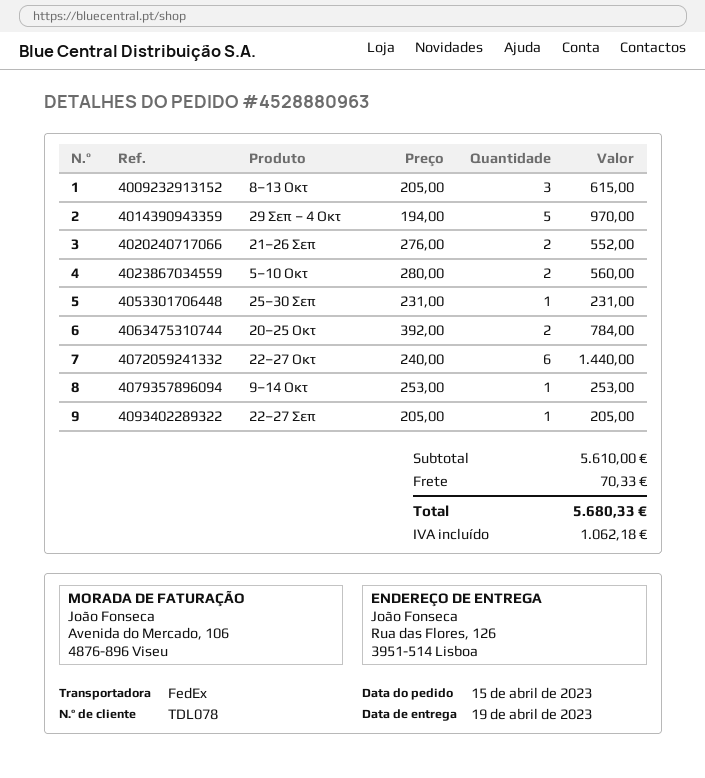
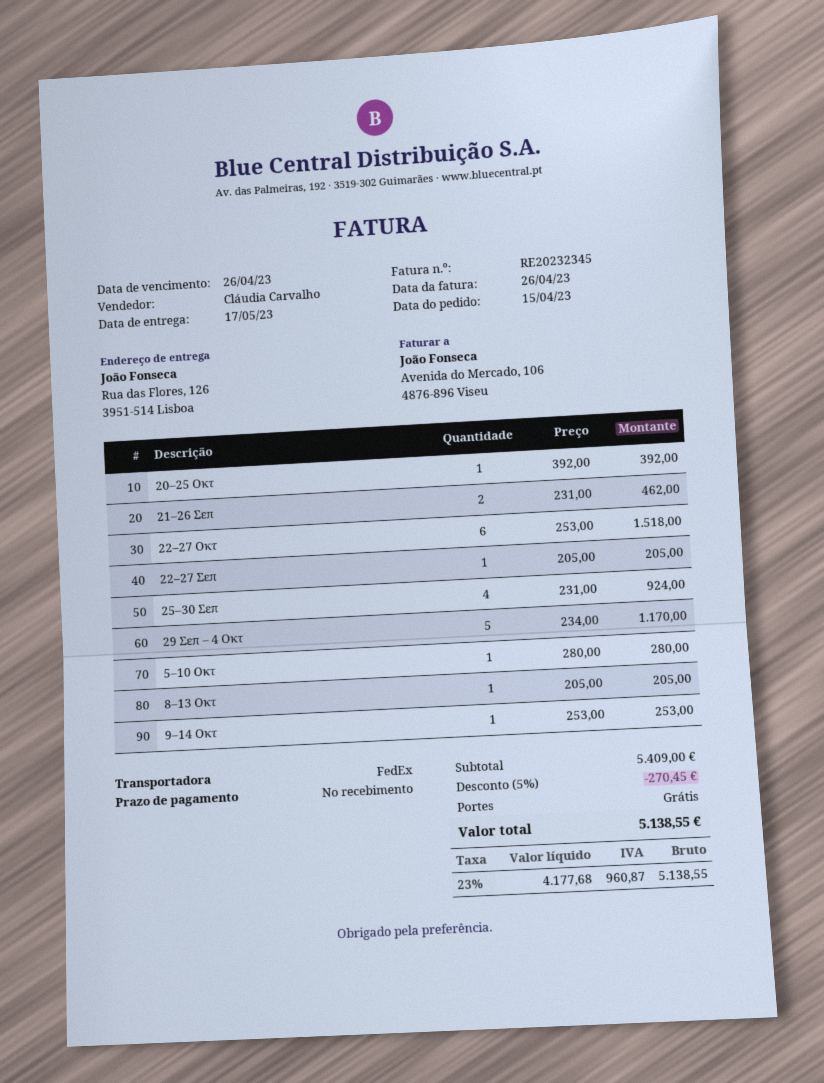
delivery date: 2023-04-19 -> 2023-05-17
8–13 Οκτ: 3 x 205.00 = 615.00 -> 1 x 205.00 = 205.00
29 Σεπ – 4 Οκτ: 5 x 194.00 = 970.00 -> 5 x 234.00 = 1170.00
21–26 Σεπ: 2 x 276.00 = 552.00 -> 2 x 231.00 = 462.00
5–10 Οκτ: 2 x 280.00 = 560.00 -> 1 x 280.00 = 280.00
25–30 Σεπ: 1 x 231.00 = 231.00 -> 4 x 231.00 = 924.00
20–25 Οκτ: 2 x 392.00 = 784.00 -> 1 x 392.00 = 392.00
22–27 Οκτ: 6 x 240.00 = 1440.00 -> 6 x 253.00 = 1518.00
subtotal: 5610.00 -> 5409.00
discount: none -> 5% = 270.45
shipping: 70.33 -> 0.00
tax: 1062.18 -> 960.87
total: 5680.33 -> 5138.55

